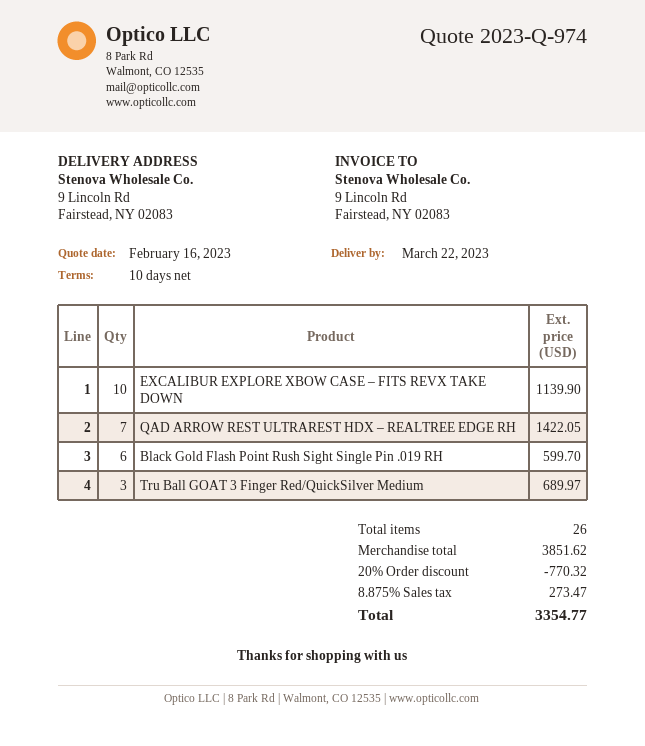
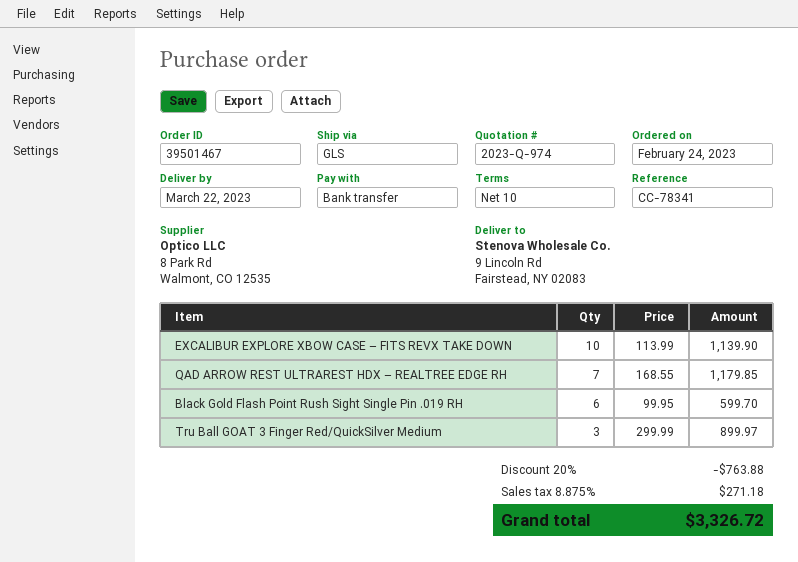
QAD ARROW REST ULTRAREST HDX – REALTREE EDGE RH: 7 for 1422.05 -> 7 for 1179.85
Tru Ball GOAT 3 Finger Red/QuickSilver Medium: 3 for 689.97 -> 3 for 899.97
discount: 20% = 770.32 -> 20% = 763.88
tax: 8.875% = 273.47 -> 8.875% = 271.18
total: 3354.77 -> 3326.72

